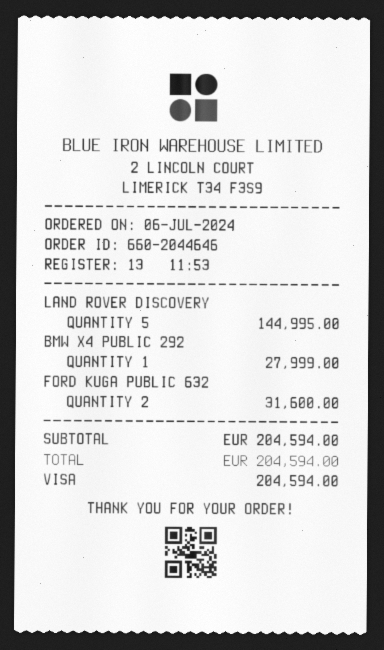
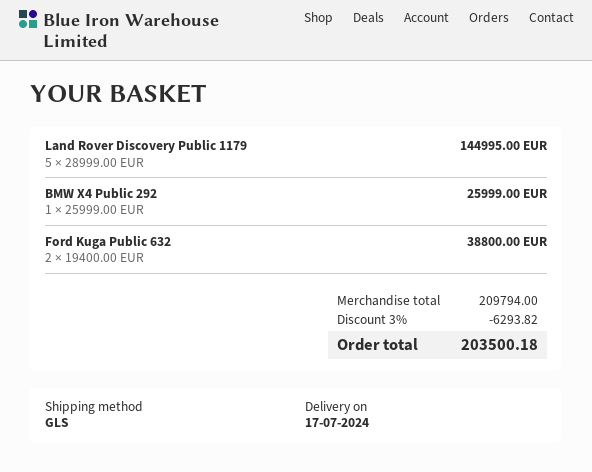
BMW X4 PUBLIC 292: 1 for 27999.00 -> 1 for 25999.00
FORD KUGA PUBLIC 632: 2 for 31600.00 -> 2 for 38800.00
subtotal: 204594.00 -> 209794.00
discount: none -> 3% = 6293.82
total: 204594.00 -> 203500.18

